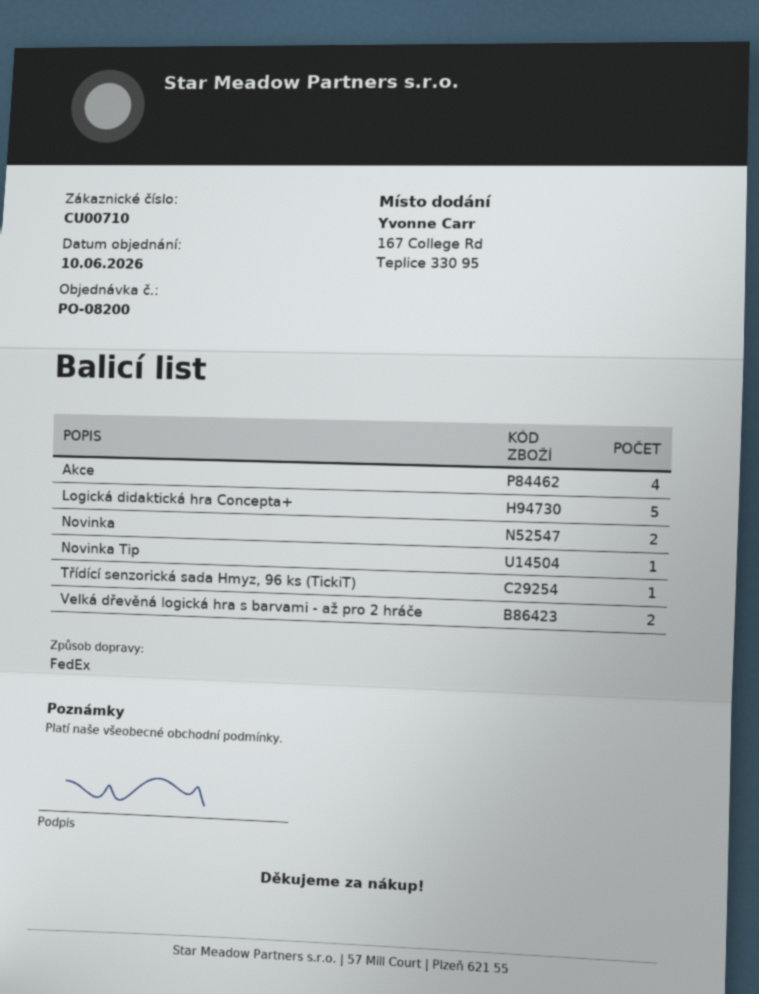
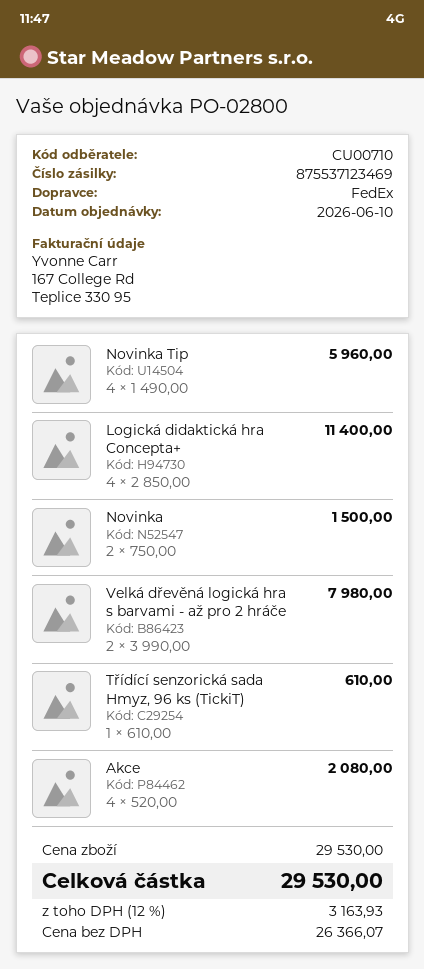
order number: PO-08200 -> PO-02800
Logická didaktická hra Concepta+: 5 -> 4
Novinka Tip: 1 -> 4

